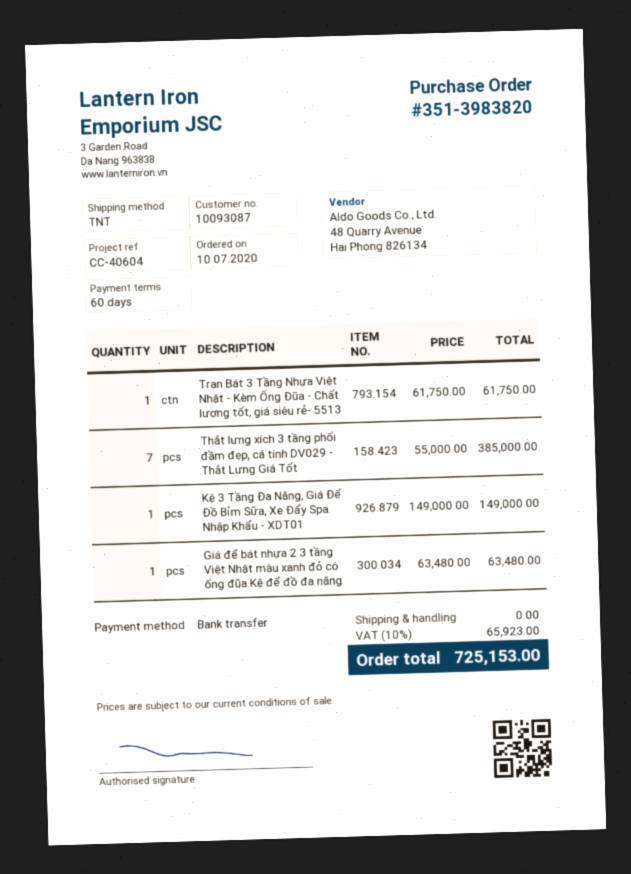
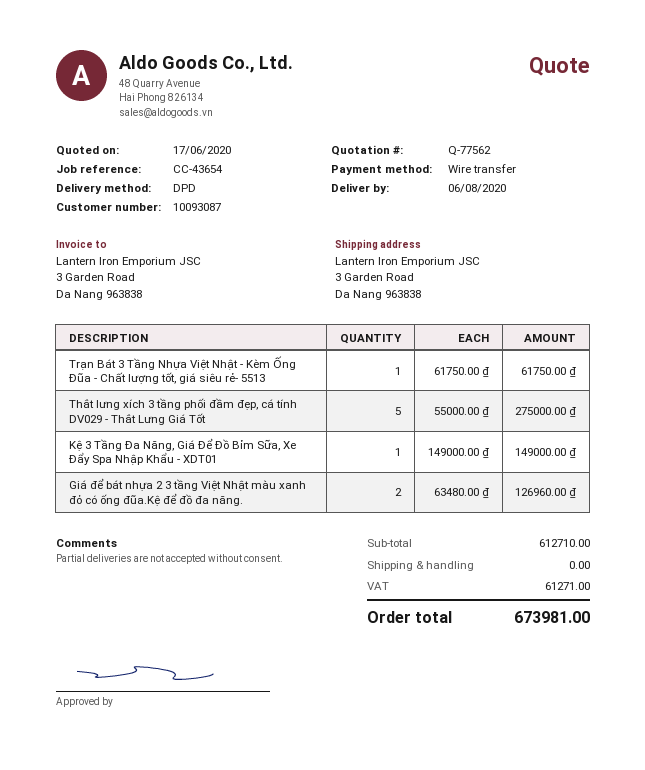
reference: CC-40604 -> CC-43654
shipping method: TNT -> DPD
Thắt lưng xích 3 tầng phối đầm đẹp, cá tính DV029 - Thắt Lưng Giá Tốt: 7 x 55000.00 = 385000.00 -> 5 x 55000.00 = 275000.00
Giá để bát nhựa 2 3 tầng Việt Nhật màu xanh đỏ có ống đũa.Kệ để đồ đa năng.: 1 x 63480.00 = 63480.00 -> 2 x 63480.00 = 126960.00
tax: 65923.00 -> 61271.00
total: 725153.00 -> 673981.00

